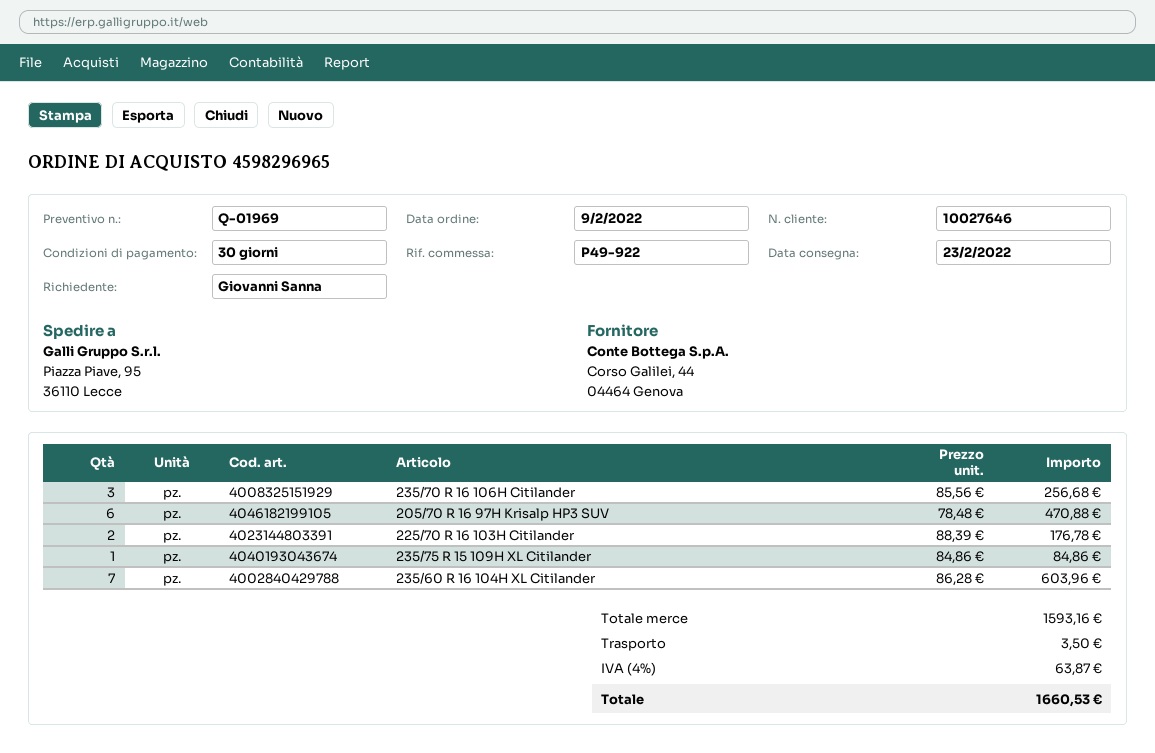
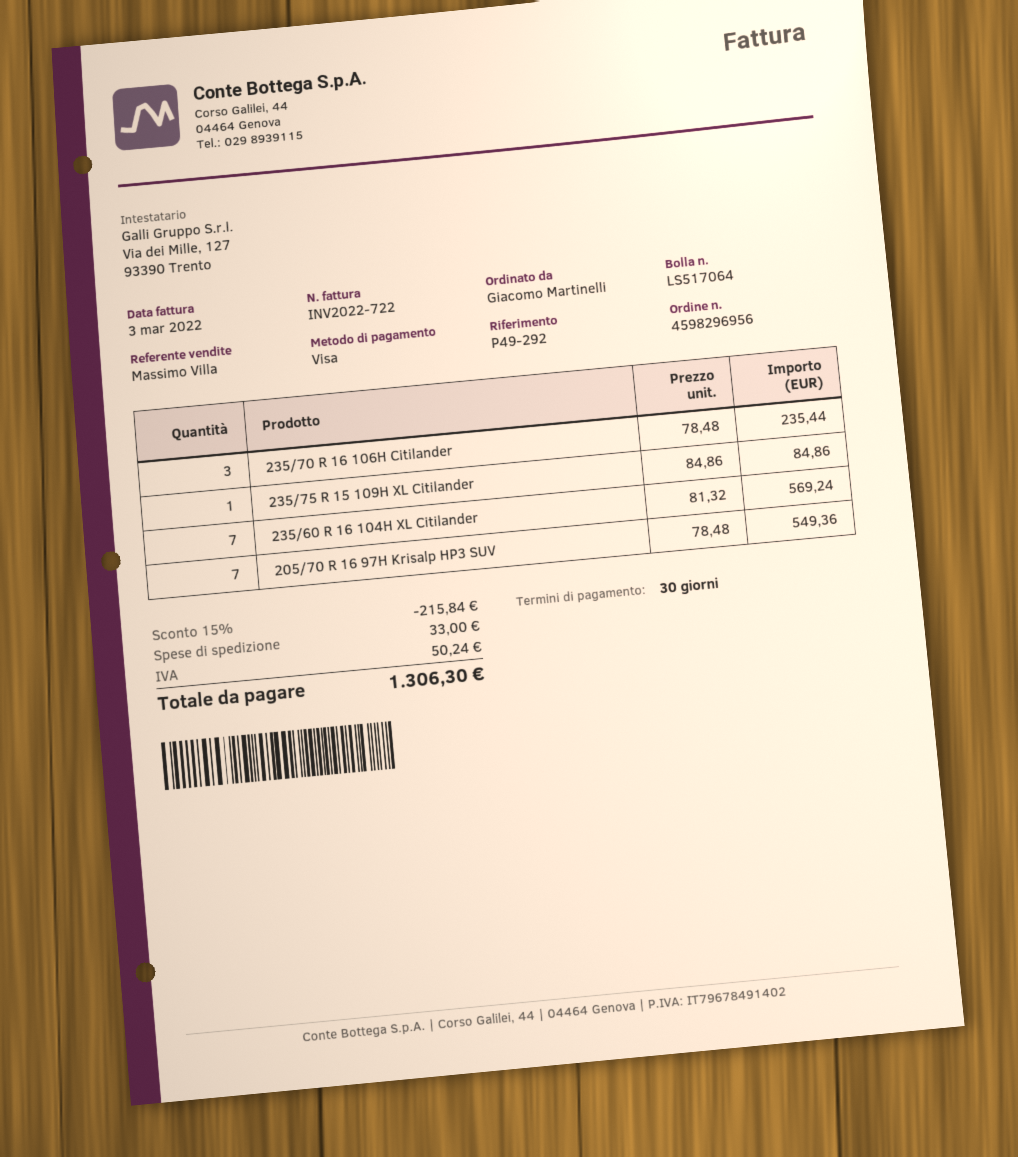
order number: 4598296965 -> 4598296956
reference: P49-922 -> P49-292
ordered by: Giovanni Sanna -> Giacomo Martinelli
235/70 R 16 106H Citilander: 3 x 85.56 = 256.68 -> 3 x 78.48 = 235.44
205/70 R 16 97H Krisalp HP3 SUV: 6 x 78.48 = 470.88 -> 7 x 78.48 = 549.36
225/70 R 16 103H Citilander: 2 x 88.39 = 176.78 -> none
235/60 R 16 104H XL Citilander: 7 x 86.28 = 603.96 -> 7 x 81.32 = 569.24
discount: none -> 15% = 215.84
shipping: 3.50 -> 33.00
tax: 63.87 -> 50.24
total: 1660.53 -> 1306.30

